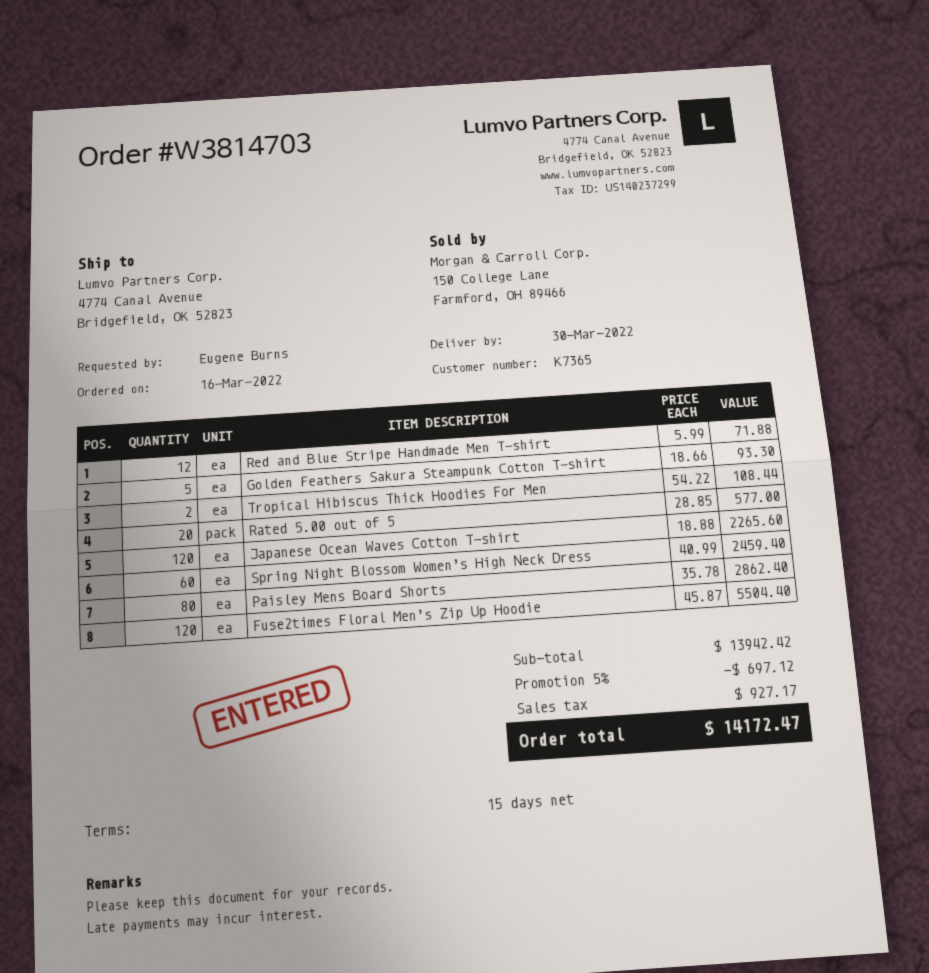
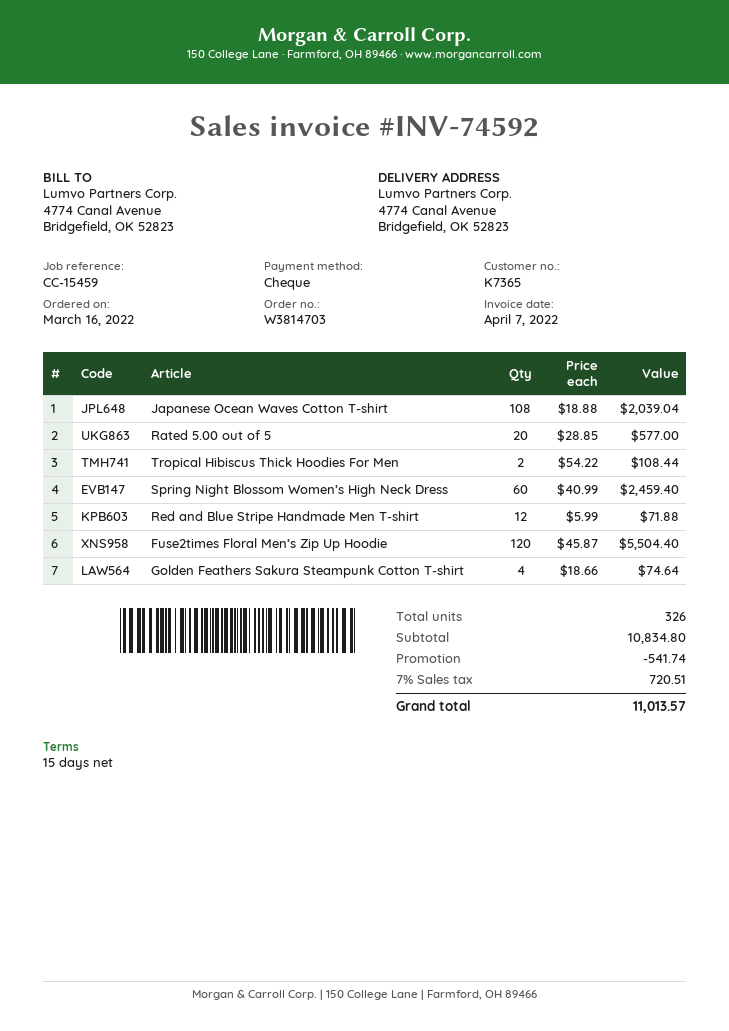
Golden Feathers Sakura Steampunk Cotton T-shirt: 5 x 18.66 = 93.30 -> 4 x 18.66 = 74.64
Japanese Ocean Waves Cotton T-shirt: 120 x 18.88 = 2265.60 -> 108 x 18.88 = 2039.04
Paisley Mens Board Shorts: 80 x 35.78 = 2862.40 -> none
subtotal: 13942.42 -> 10834.80
discount: 697.12 -> 541.74
tax: 927.17 -> 720.51
total: 14172.47 -> 11013.57

